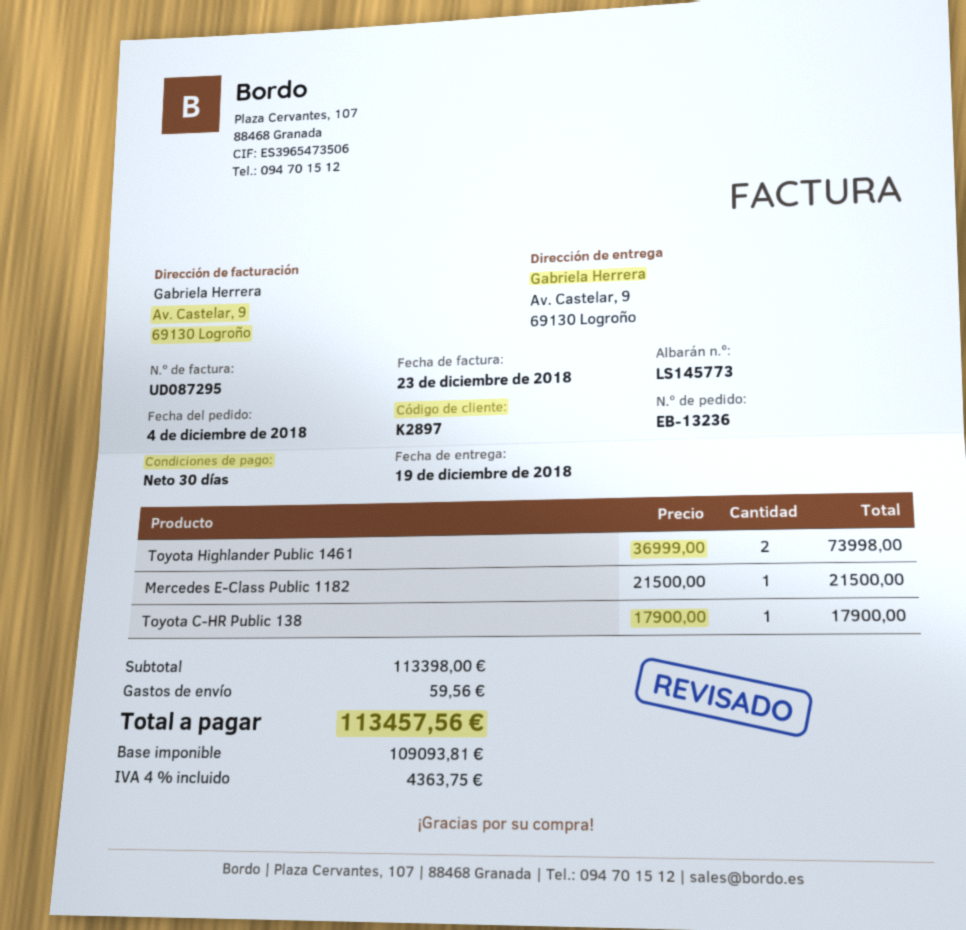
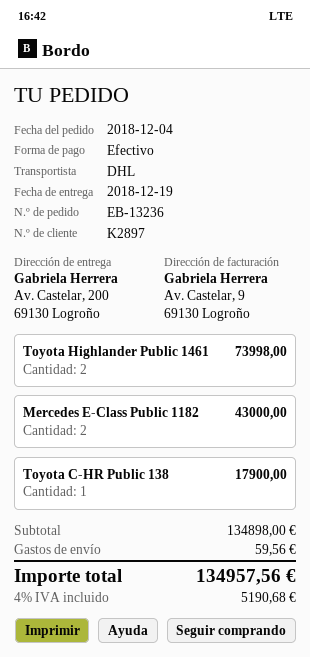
ship to: Av. Castelar, 9, 69130 Logroño -> Av. Castelar, 200, 69130 Logroño
Mercedes E-Class Public 1182: 1 for 21500.00 -> 2 for 43000.00
subtotal: 113398.00 -> 134898.00
tax: 4% = 4363.75 -> 4% = 5190.68
total: 113457.56 -> 134957.56

